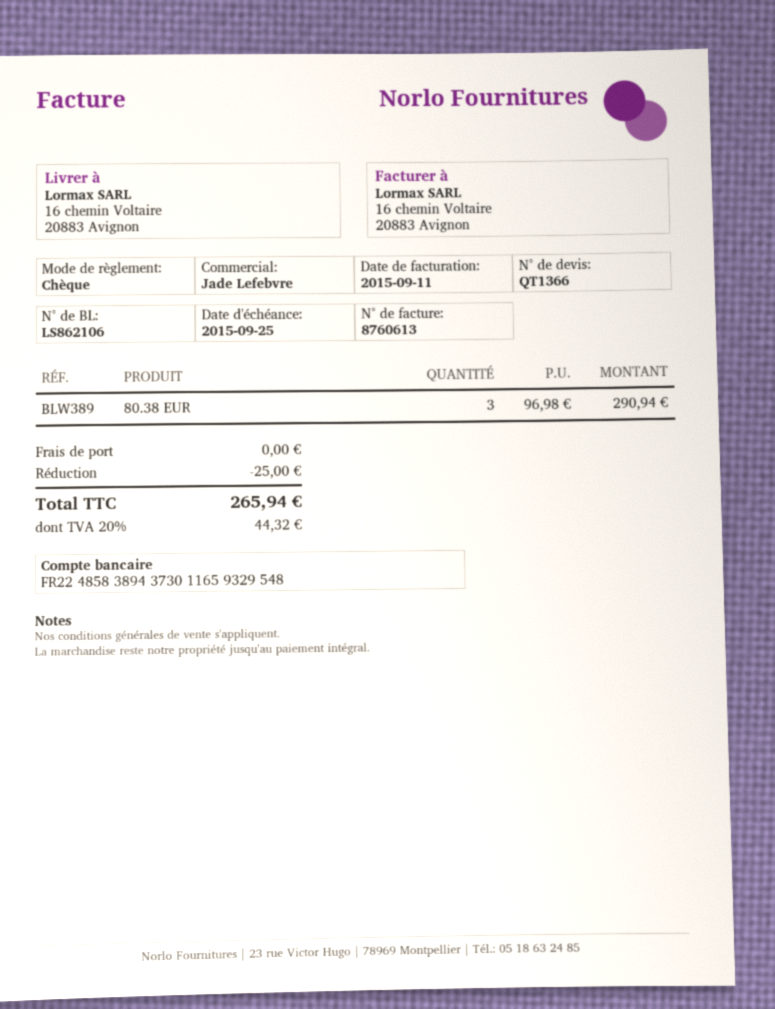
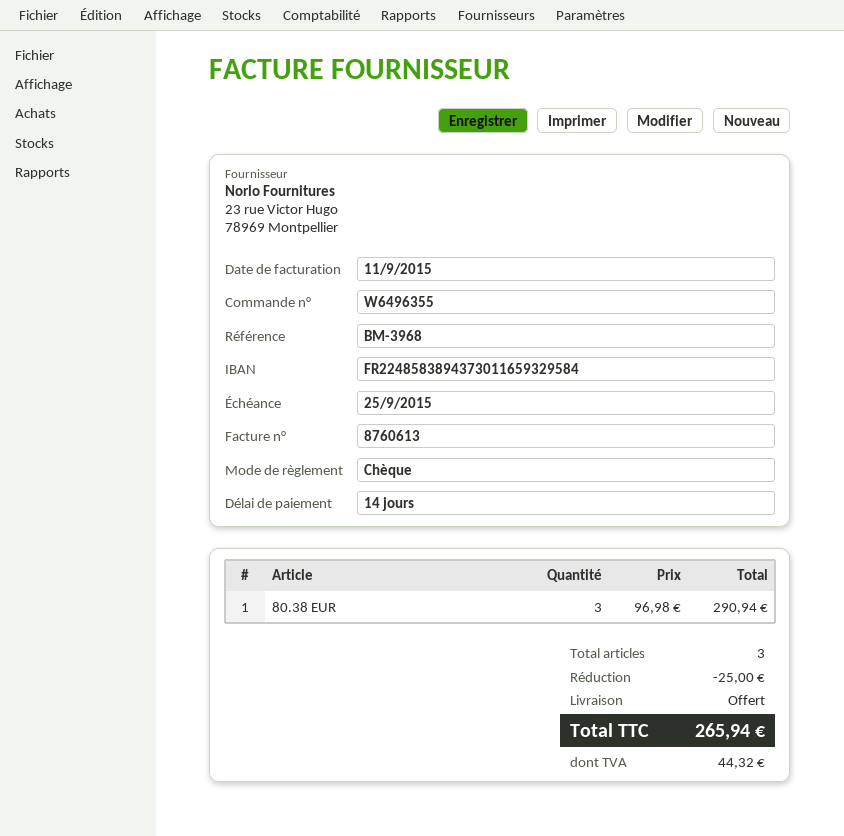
bank account: FR2248583894373011659329548 -> FR2248583894373011659329584

